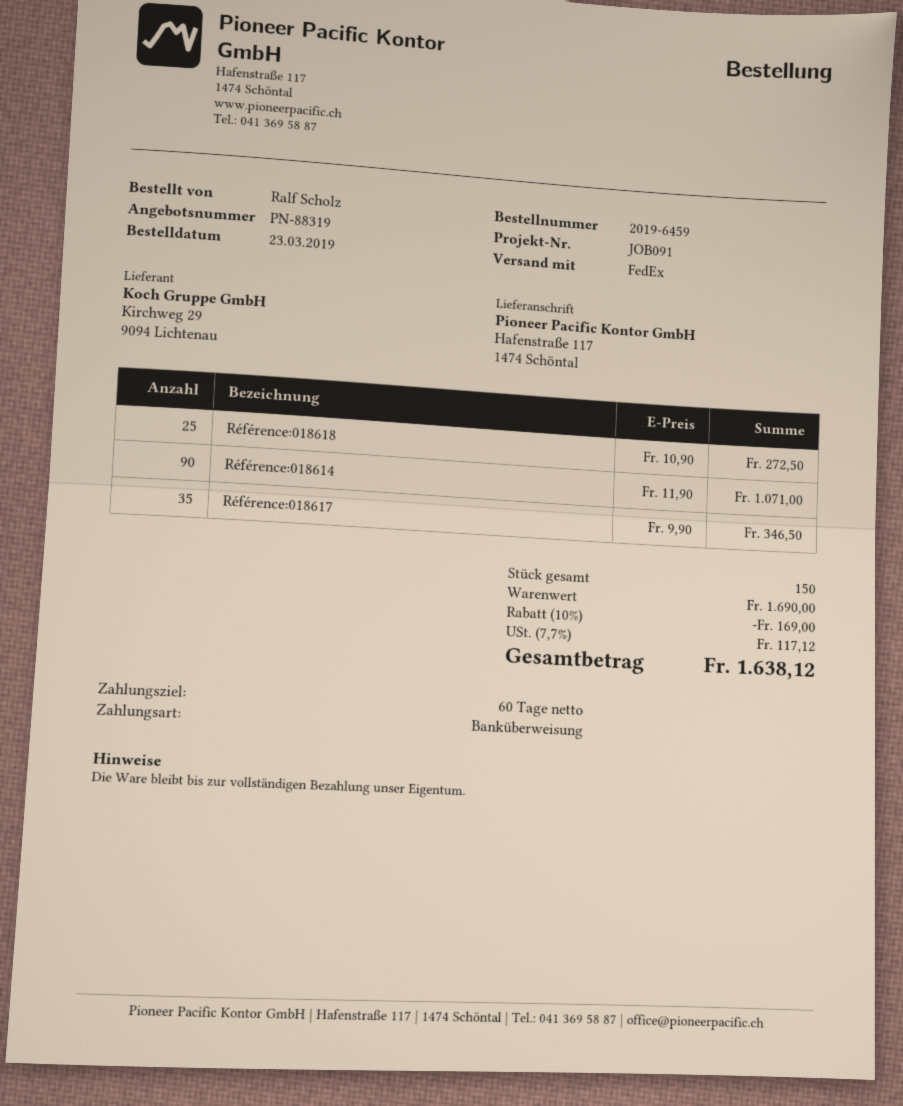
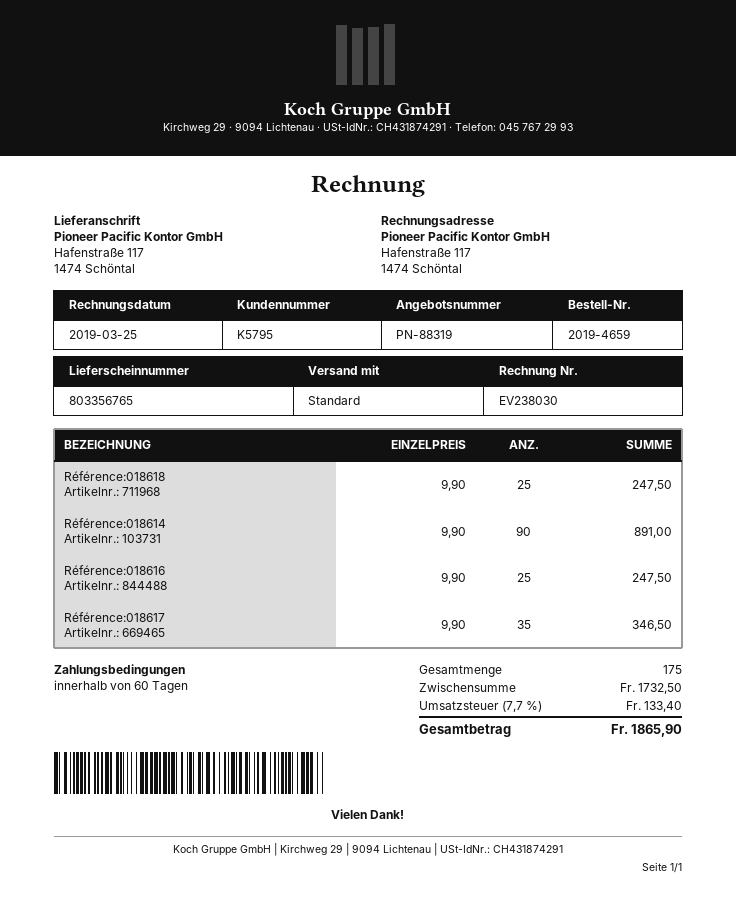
order number: 2019-6459 -> 2019-4659
shipping method: FedEx -> standard
Référence:018618: 25 x 10.90 = 272.50 -> 25 x 9.90 = 247.50
Référence:018614: 90 x 11.90 = 1071.00 -> 90 x 9.90 = 891.00
Référence:018616: none -> 25 x 9.90 = 247.50
total quantity: 150 -> 175
subtotal: 1690.00 -> 1732.50
discount: 10% = 169.00 -> none
tax: 7.7% = 117.12 -> 7.7% = 133.40
total: 1638.12 -> 1865.90

